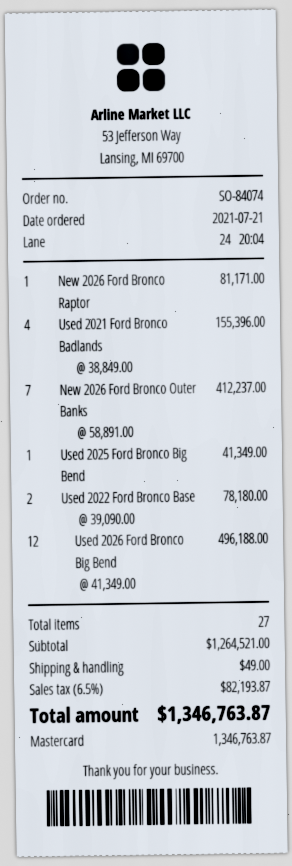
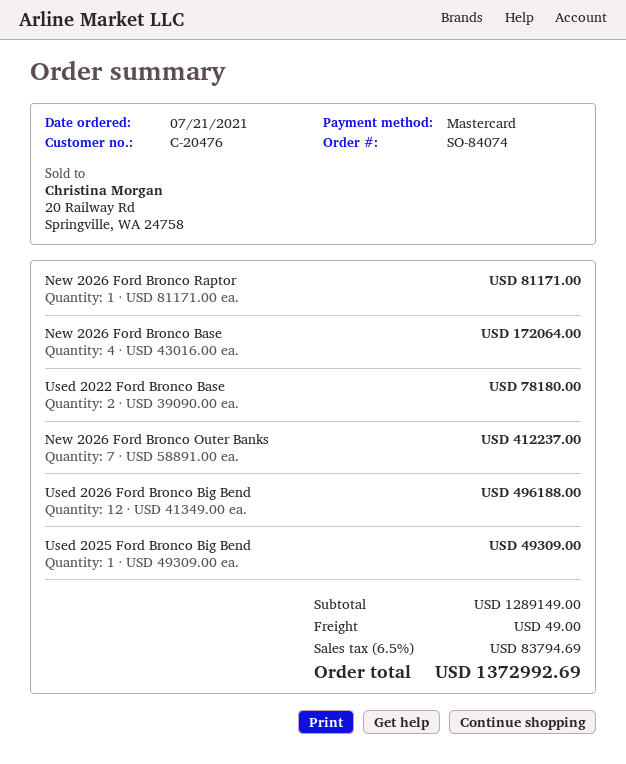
Used 2021 Ford Bronco Badlands: 4 x 38849.00 = 155396.00 -> none
Used 2025 Ford Bronco Big Bend: 1 x 41349.00 = 41349.00 -> 1 x 49309.00 = 49309.00
New 2026 Ford Bronco Base: none -> 4 x 43016.00 = 172064.00
subtotal: 1264521.00 -> 1289149.00
tax: 6.5% = 82193.87 -> 6.5% = 83794.69
total: 1346763.87 -> 1372992.69

